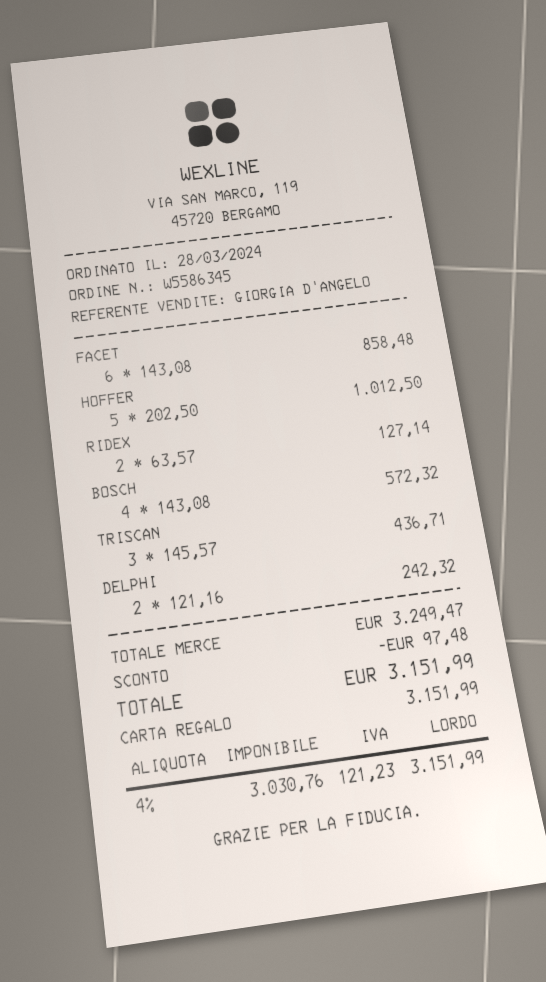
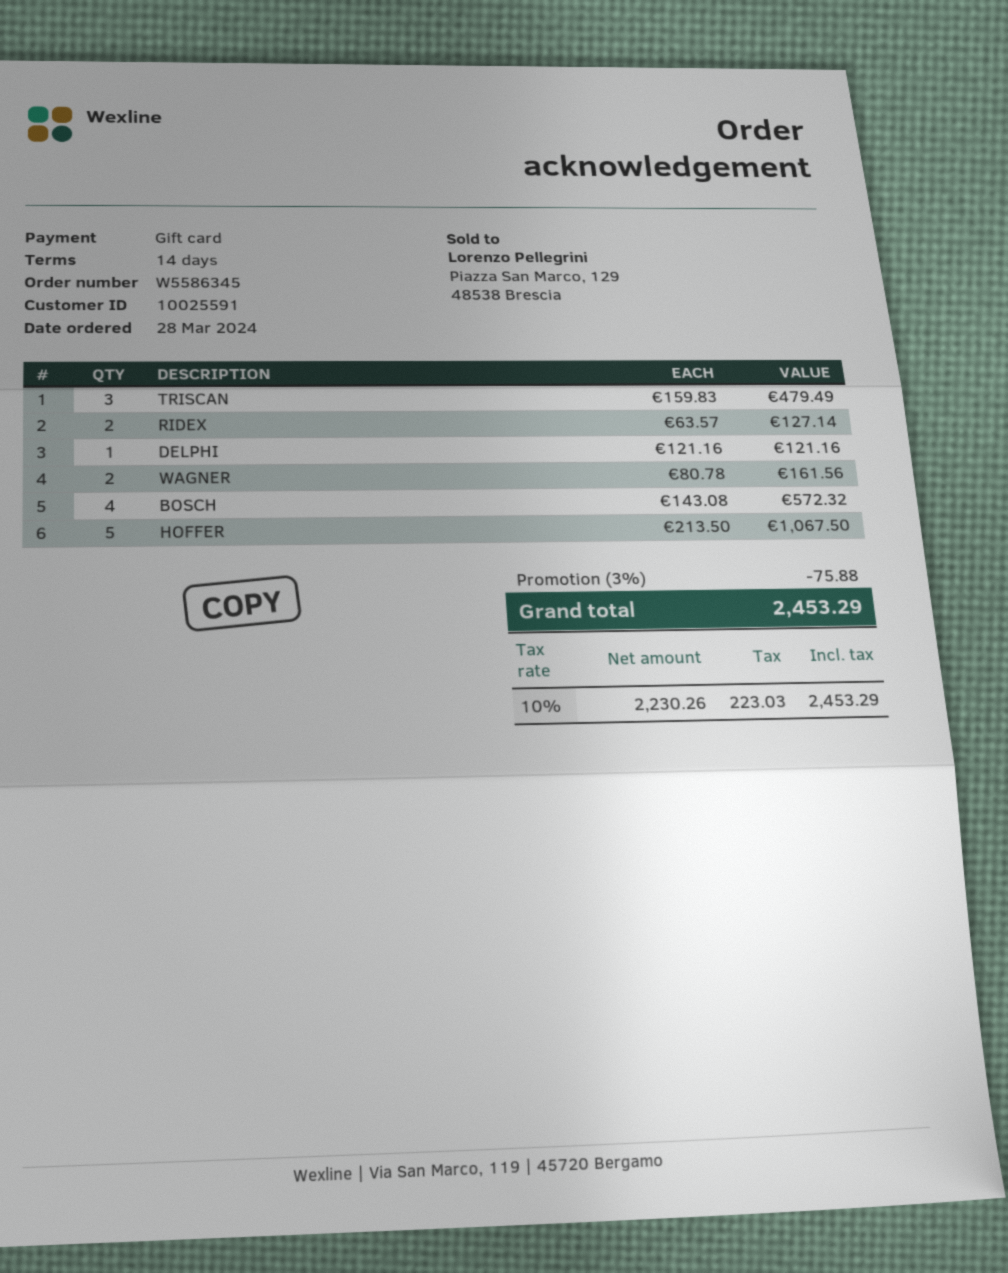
FACET: 6 x 143.08 = 858.48 -> none
HOFFER: 5 x 202.50 = 1012.50 -> 5 x 213.50 = 1067.50
TRISCAN: 3 x 145.57 = 436.71 -> 3 x 159.83 = 479.49
DELPHI: 2 x 121.16 = 242.32 -> 1 x 121.16 = 121.16
WAGNER: none -> 2 x 80.78 = 161.56
discount: 97.48 -> 75.88
net: 3030.76 -> 2230.26
tax: 4% = 121.23 -> 10% = 223.03
total: 3151.99 -> 2453.29

